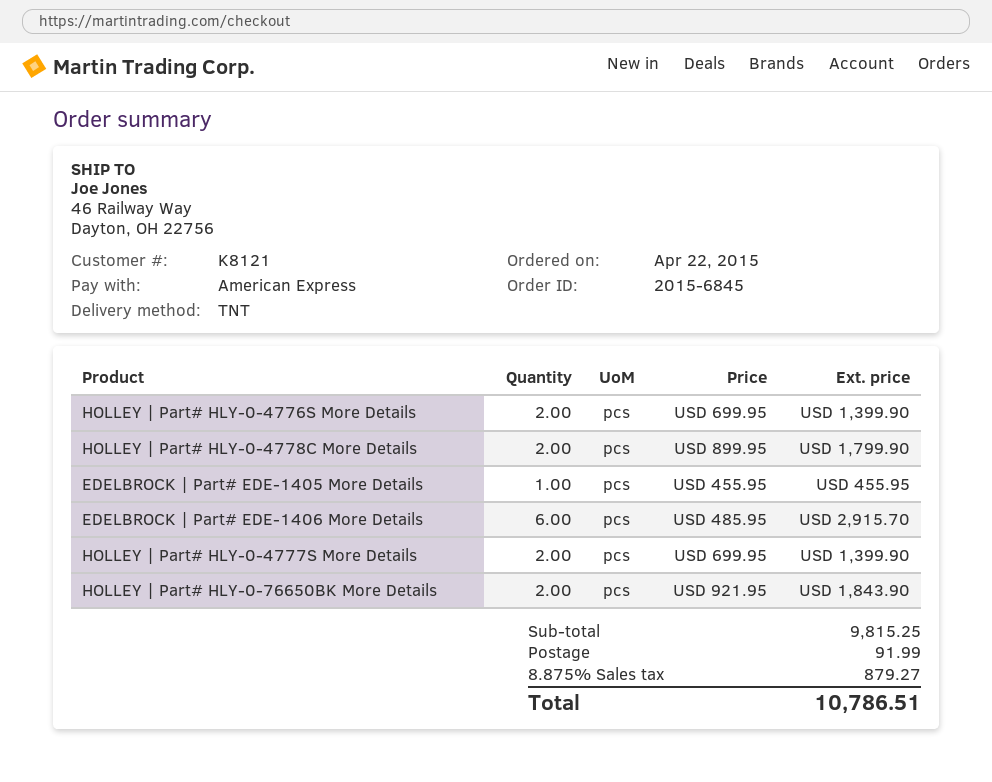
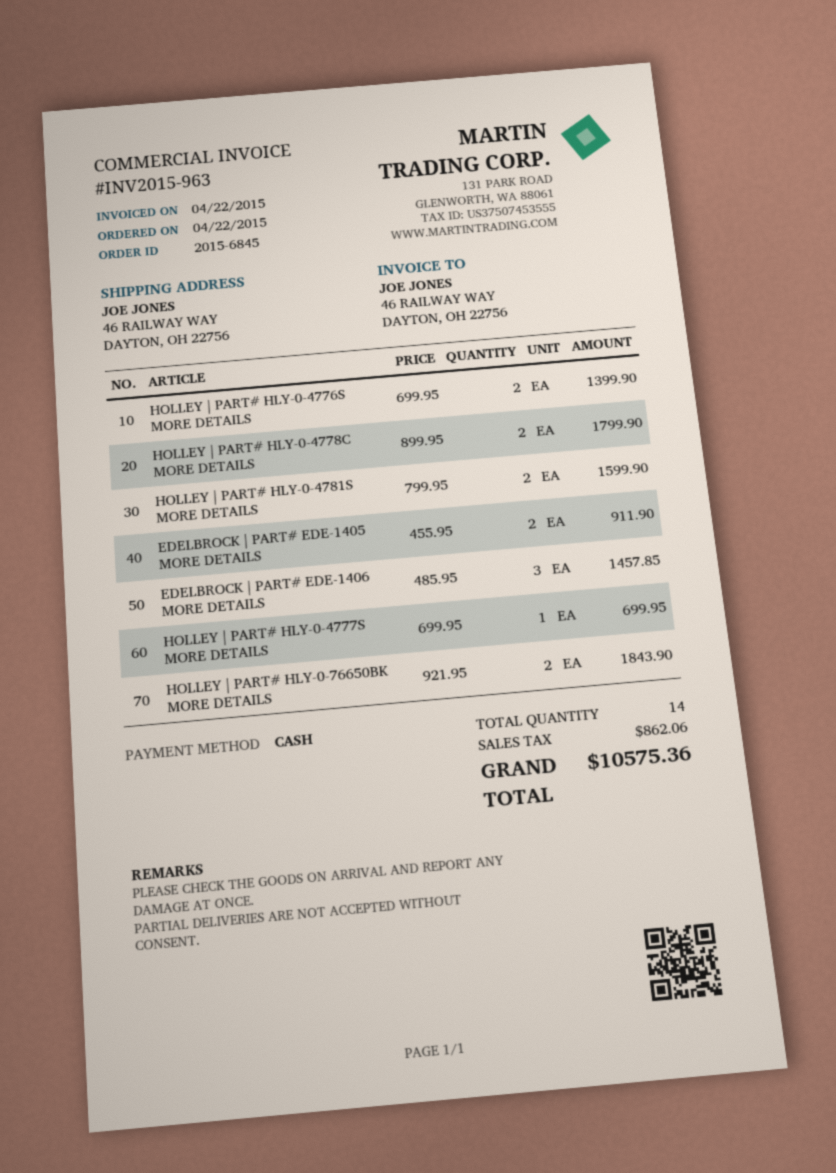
payment method: American Express -> cash
EDELBROCK | Part# EDE-1405 More Details: 1 x 455.95 = 455.95 -> 2 x 455.95 = 911.90
EDELBROCK | Part# EDE-1406 More Details: 6 x 485.95 = 2915.70 -> 3 x 485.95 = 1457.85
HOLLEY | Part# HLY-0-4777S More Details: 2 x 699.95 = 1399.90 -> 1 x 699.95 = 699.95
HOLLEY | PART# HLY-0-4781S MORE DETAILS: none -> 2 x 799.95 = 1599.90
shipping: 91.99 -> none
tax: 879.27 -> 862.06
total: 10786.51 -> 10575.36

